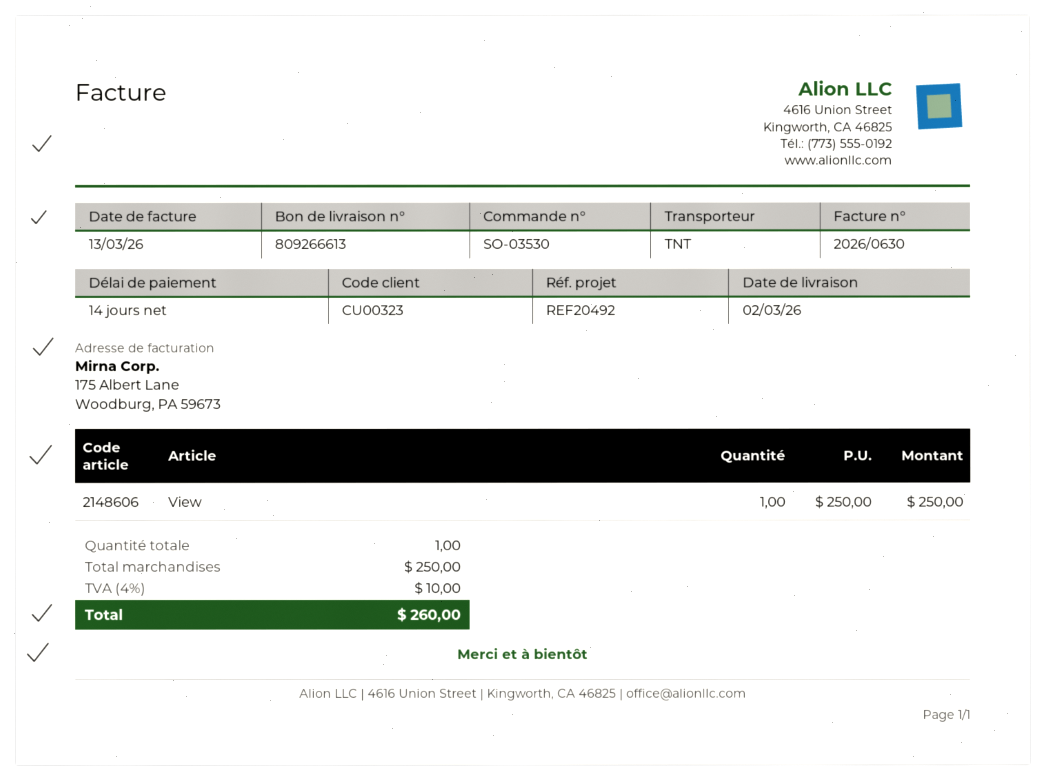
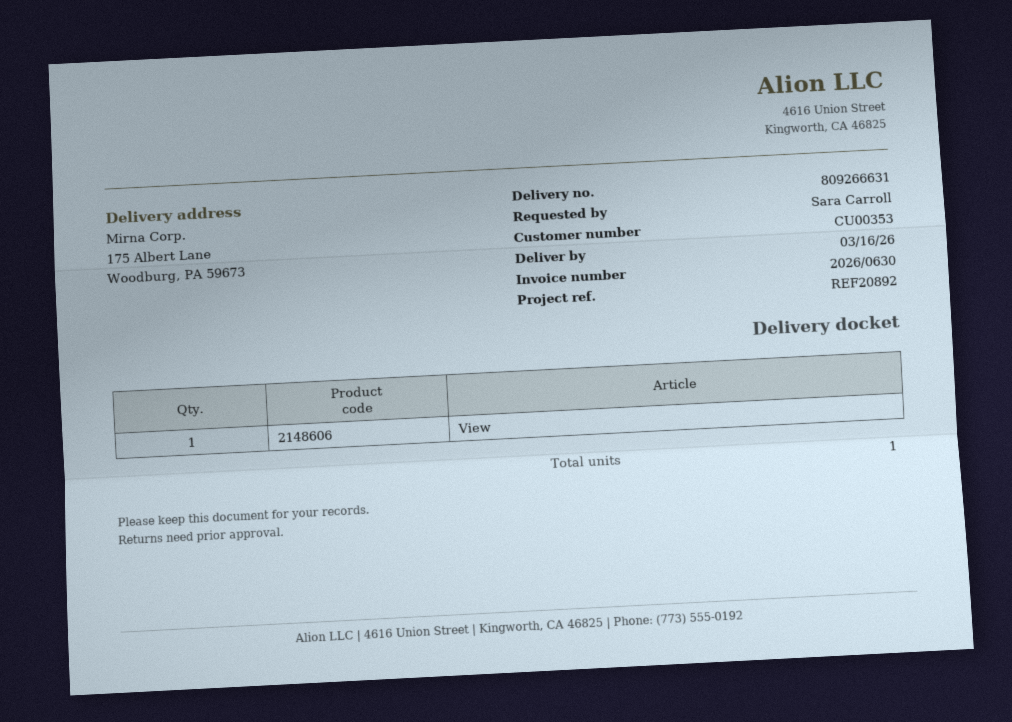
delivery note number: 809266613 -> 809266631
delivery date: 2026-03-02 -> 2026-03-16
customer number: CU00323 -> CU00353
reference: REF20492 -> REF20892

